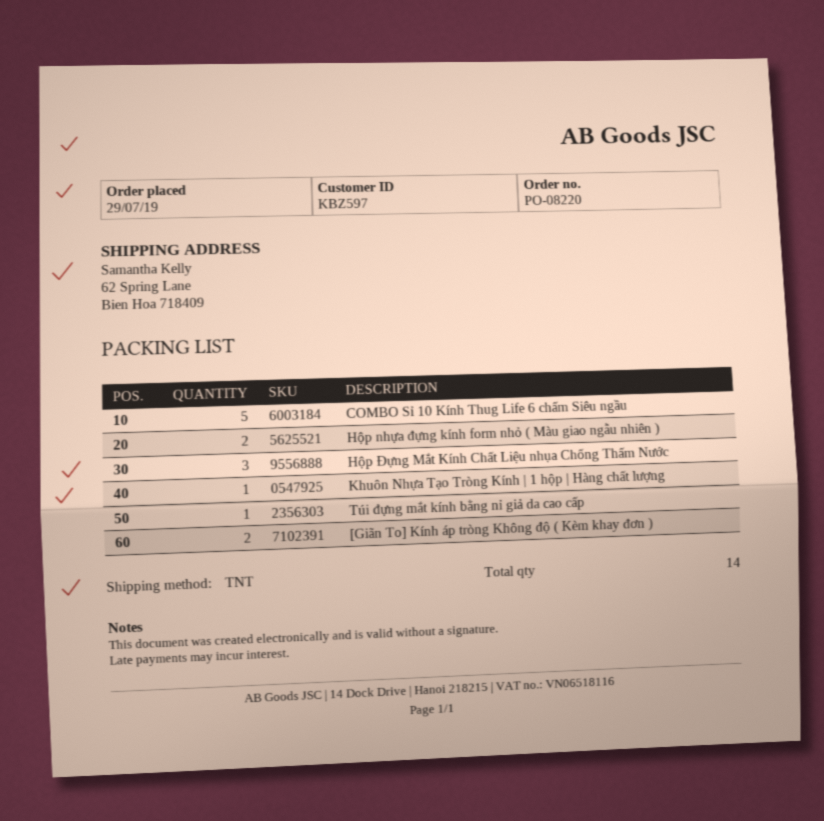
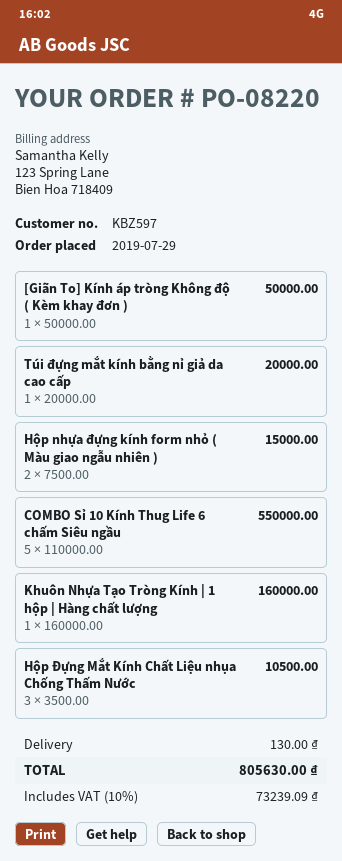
[Giãn To] Kính áp tròng Không độ ( Kèm khay đơn ): 2 -> 1

